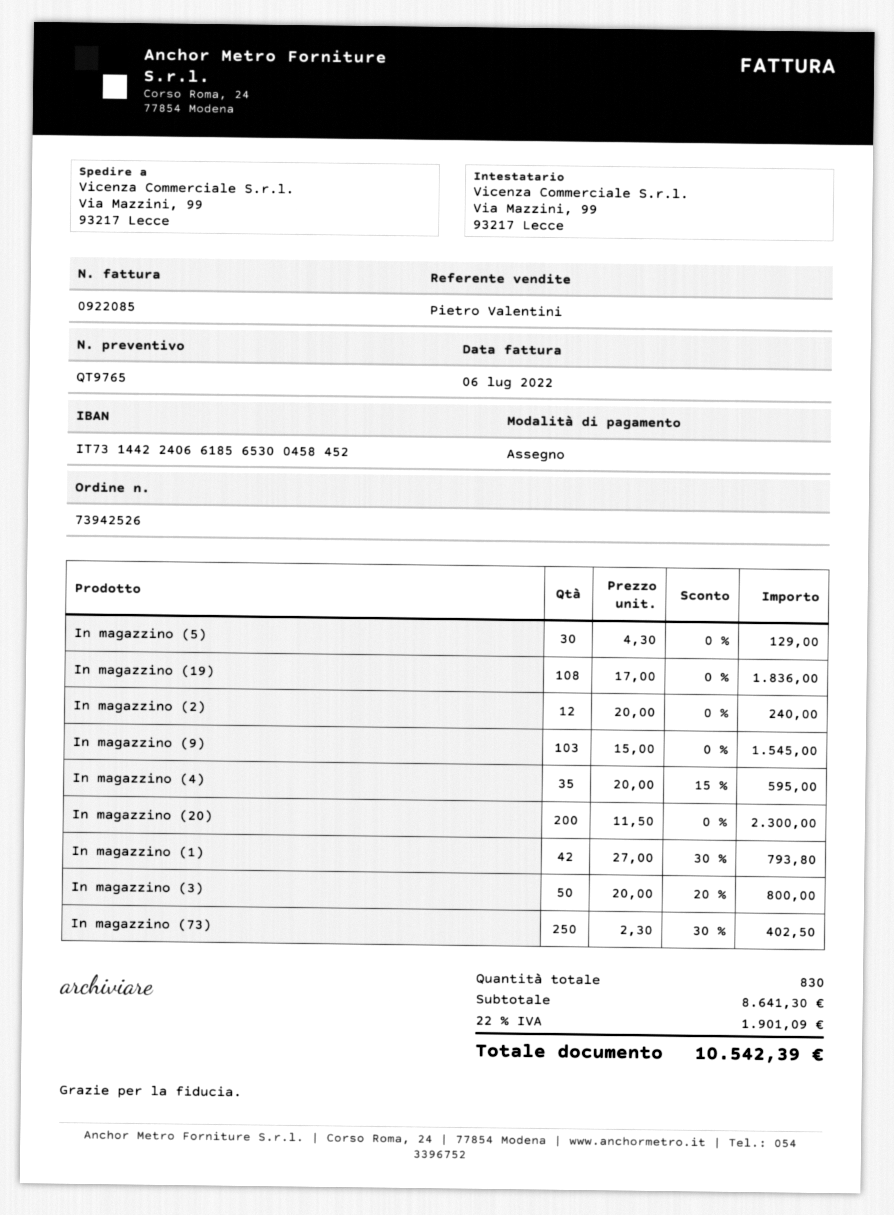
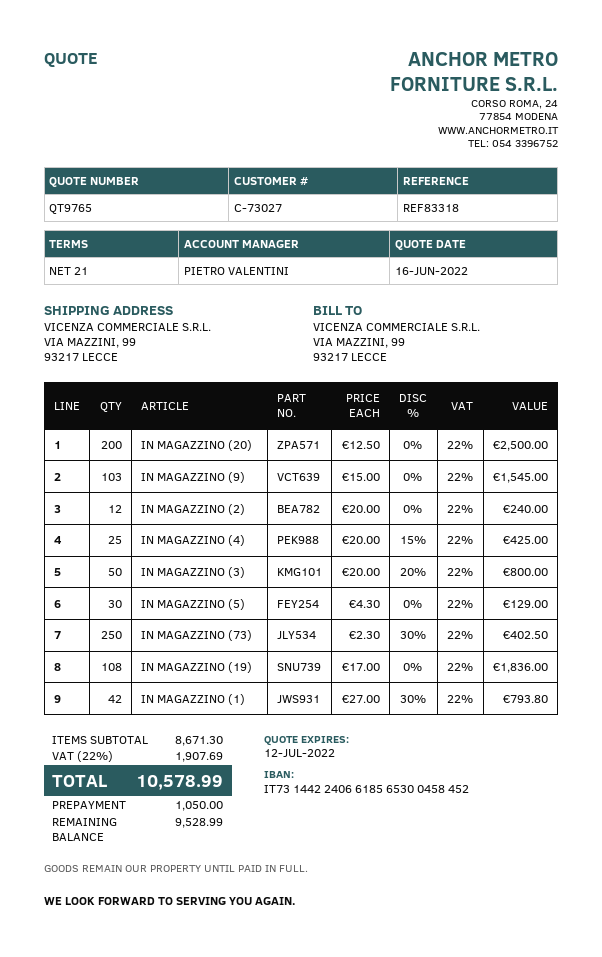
In magazzino (4): 35 x 20.00 - 15% = 595.00 -> 25 x 20.00 - 15% = 425.00
In magazzino (20): 200 x 11.50 = 2300.00 -> 200 x 12.50 = 2500.00
subtotal: 8641.30 -> 8671.30
tax: 22% = 1901.09 -> 22% = 1907.69
total: 10542.39 -> 10578.99

